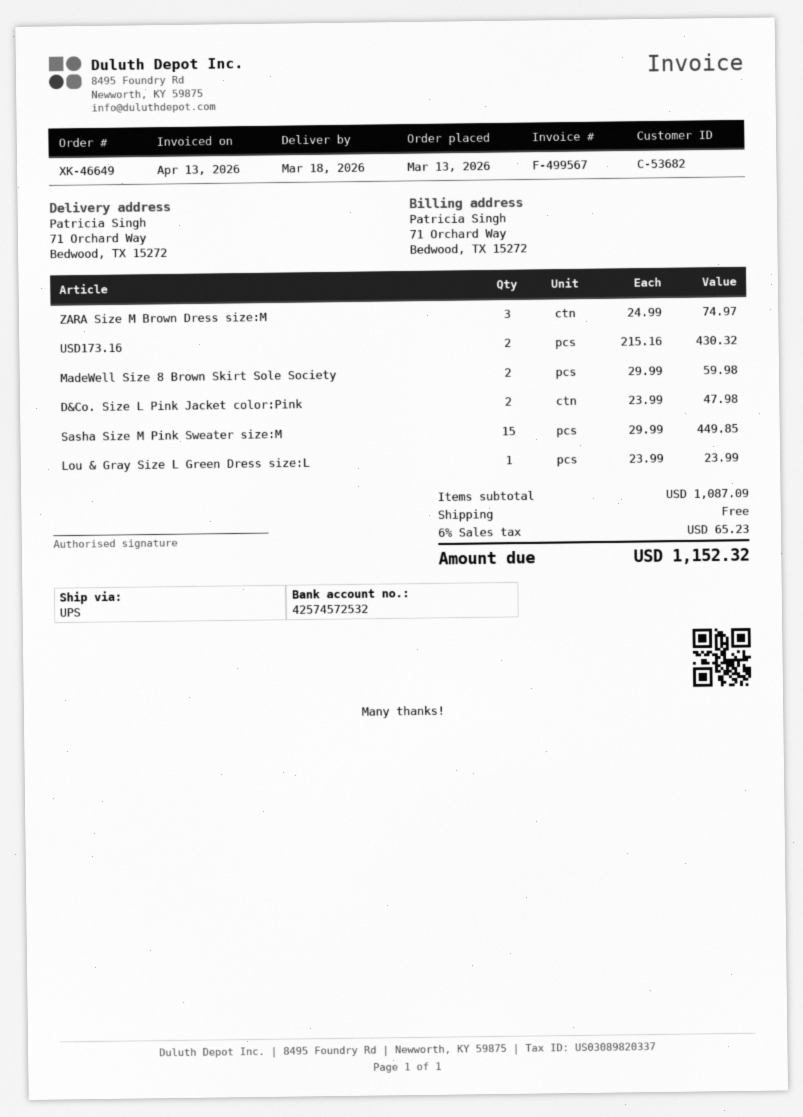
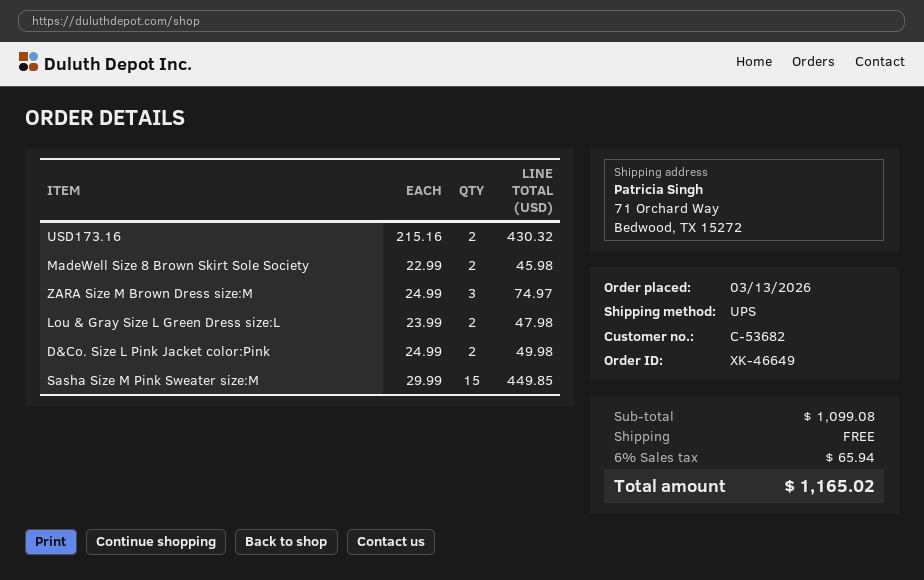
MadeWell Size 8 Brown Skirt Sole Society: 2 x 29.99 = 59.98 -> 2 x 22.99 = 45.98
D&Co. Size L Pink Jacket color:Pink: 2 x 23.99 = 47.98 -> 2 x 24.99 = 49.98
Lou & Gray Size L Green Dress size:L: 1 x 23.99 = 23.99 -> 2 x 23.99 = 47.98
subtotal: 1087.09 -> 1099.08
tax: 6% = 65.23 -> 6% = 65.94
total: 1152.32 -> 1165.02

